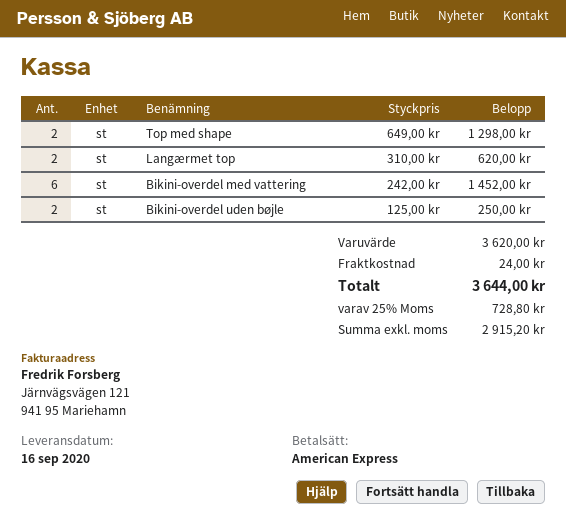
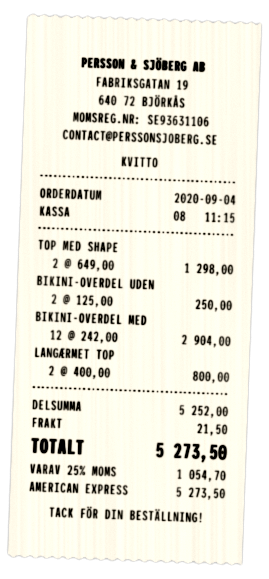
Langærmet top: 2 x 310.00 = 620.00 -> 2 x 400.00 = 800.00
Bikini-overdel med vattering: 6 x 242.00 = 1452.00 -> 12 x 242.00 = 2904.00
subtotal: 3620.00 -> 5252.00
shipping: 24.00 -> 21.50
tax: 25% = 728.80 -> 25% = 1054.70
total: 3644.00 -> 5273.50

